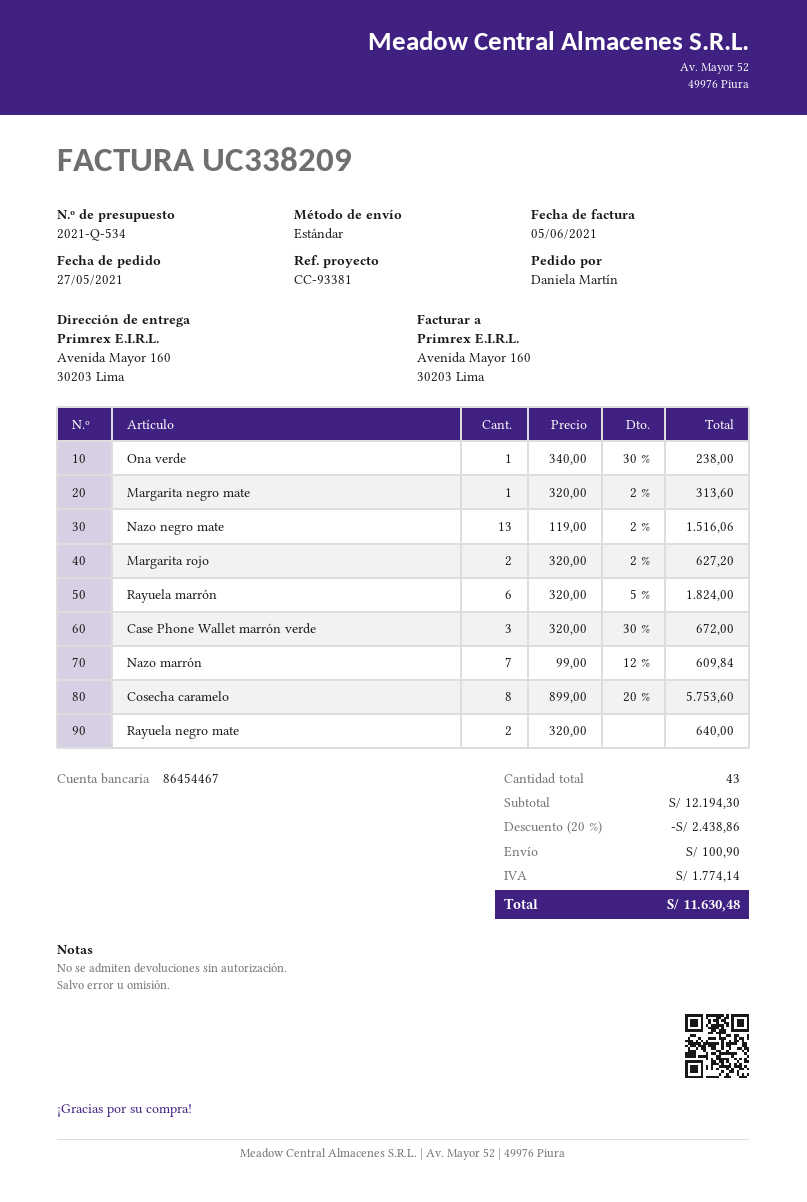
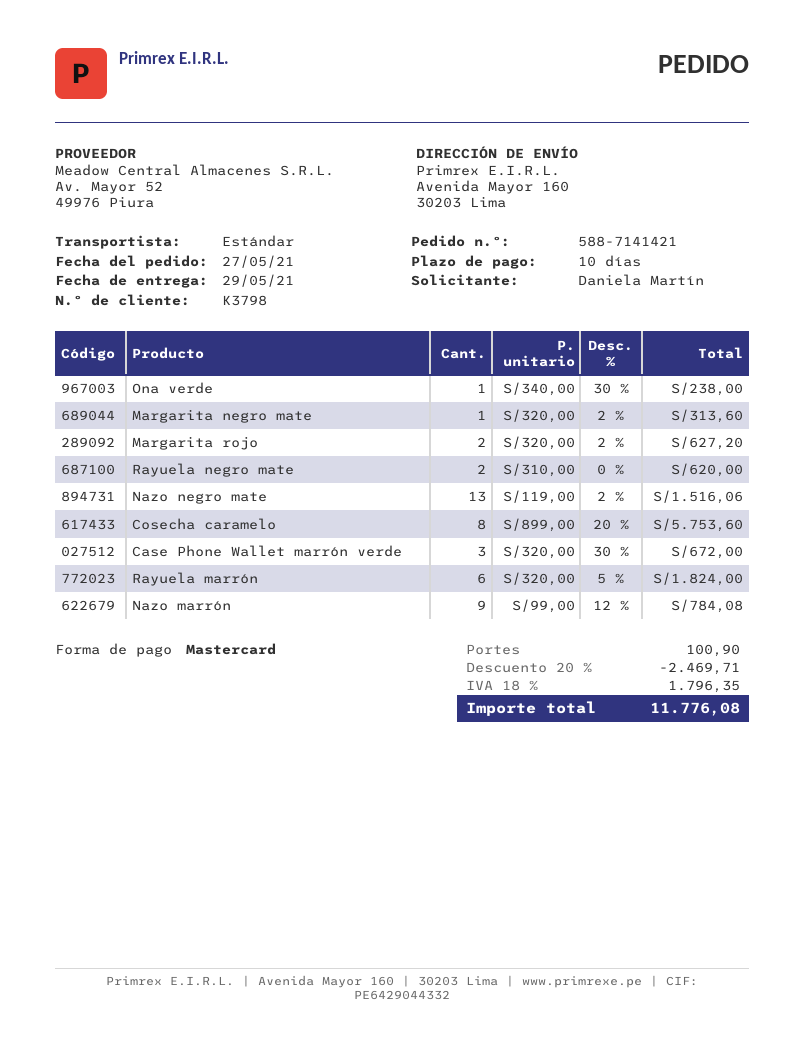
Nazo marrón: 7 x 99.00 - 12% = 609.84 -> 9 x 99.00 - 12% = 784.08
Rayuela negro mate: 2 x 320.00 = 640.00 -> 2 x 310.00 = 620.00
discount: 20% = 2438.86 -> 20% = 2469.71
tax: 1774.14 -> 1796.35
total: 11630.48 -> 11776.08

